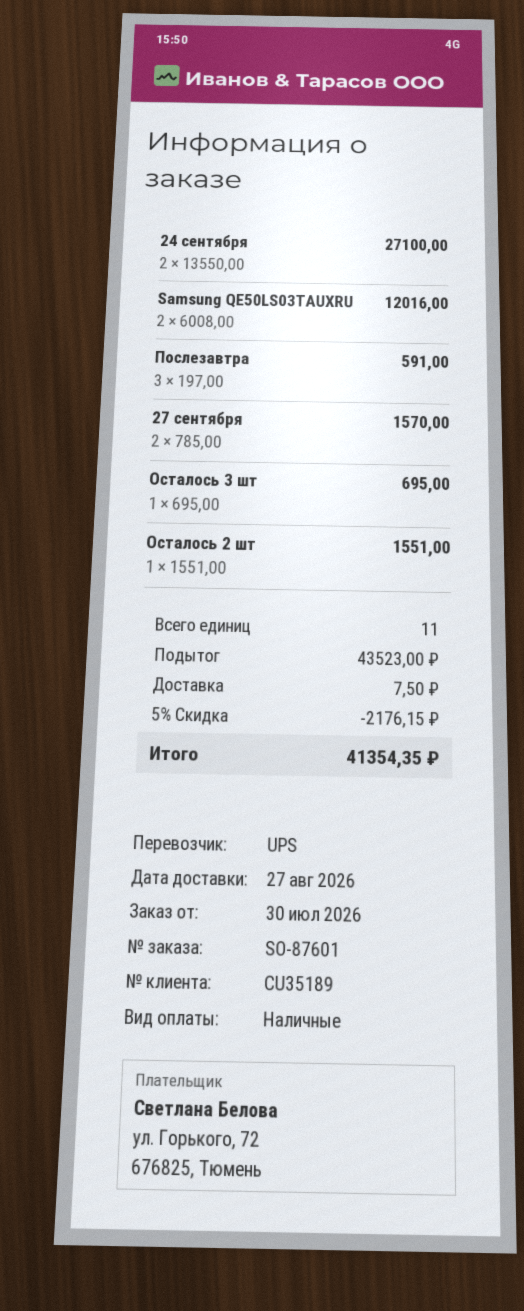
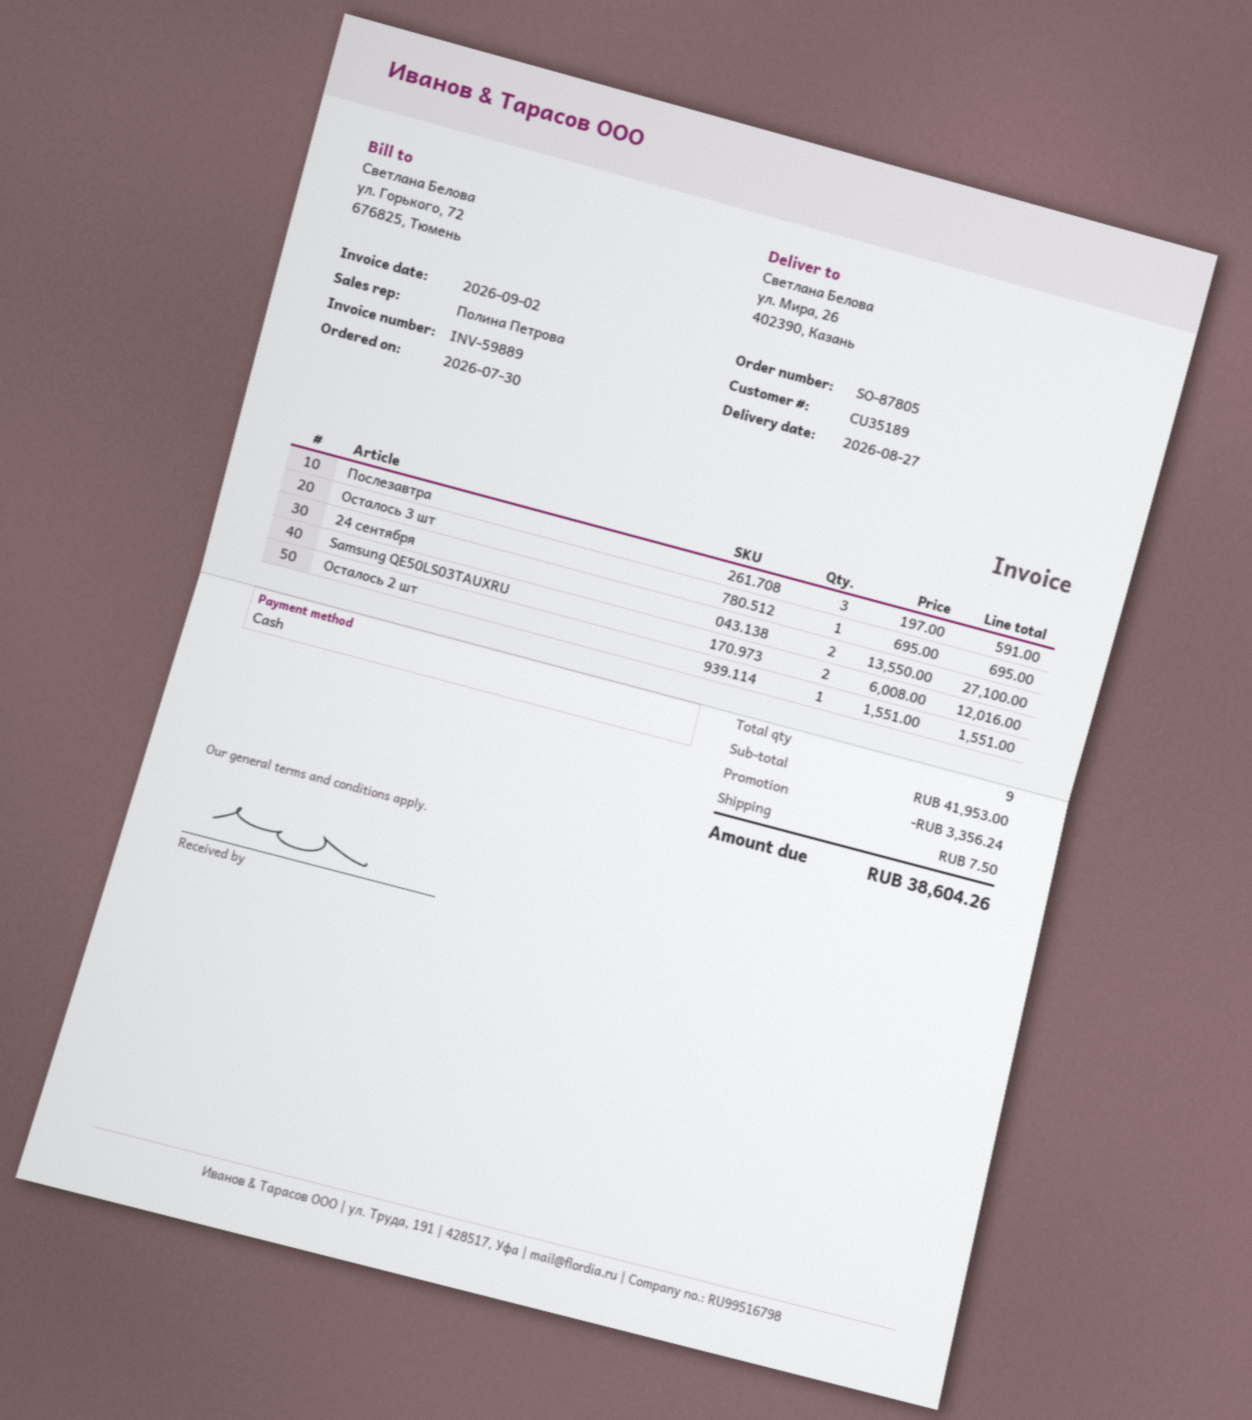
order number: SO-87601 -> SO-87805
27 сентября: 2 x 785.00 = 1570.00 -> none
total quantity: 11 -> 9
subtotal: 43523.00 -> 41953.00
discount: 2176.15 -> 3356.24
total: 41354.35 -> 38604.26

